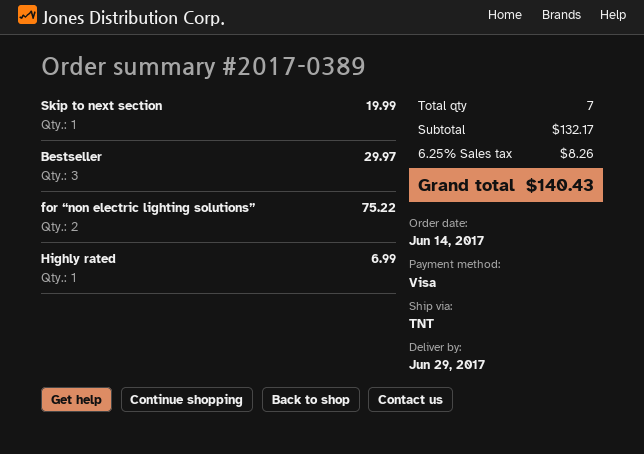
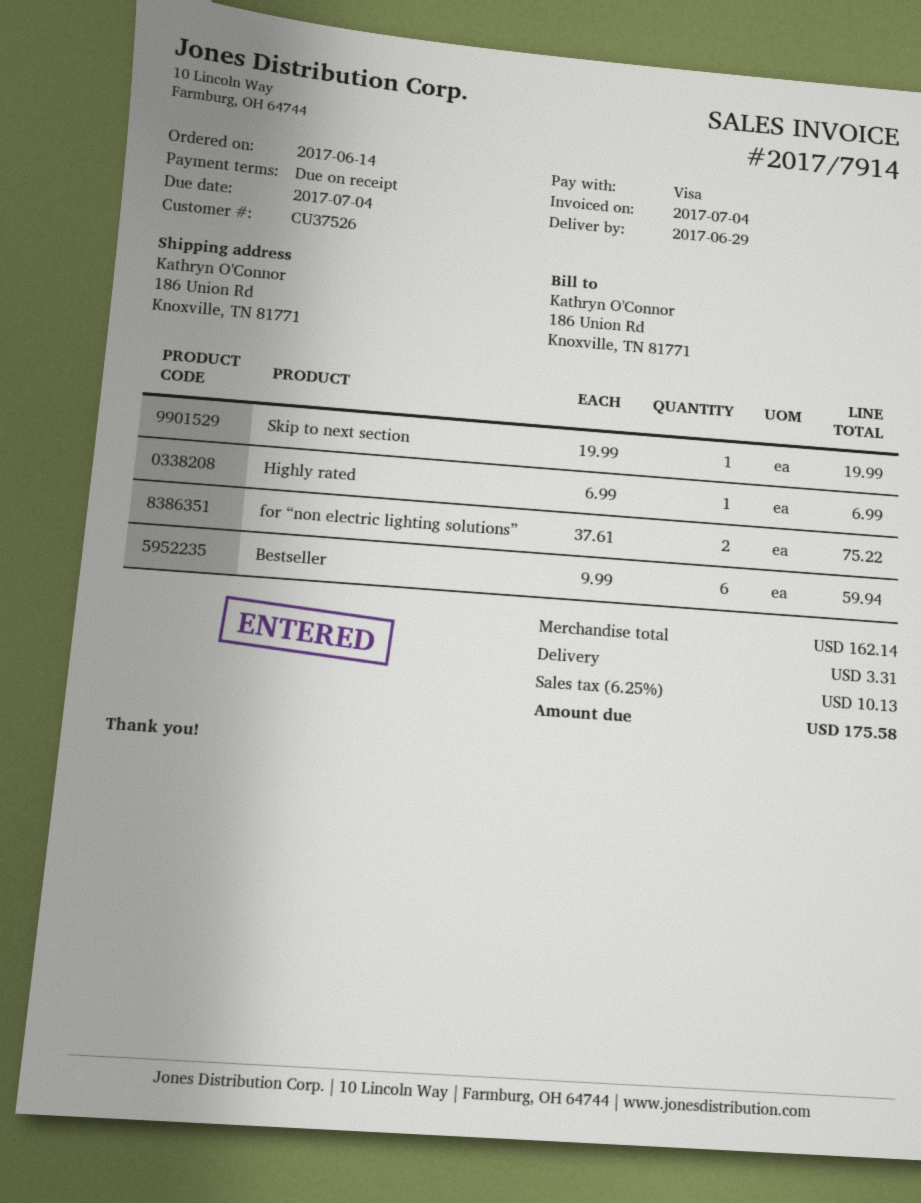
Bestseller: 3 for 29.97 -> 6 for 59.94
subtotal: 132.17 -> 162.14
shipping: none -> 3.31
tax: 6.25% = 8.26 -> 6.25% = 10.13
total: 140.43 -> 175.58

